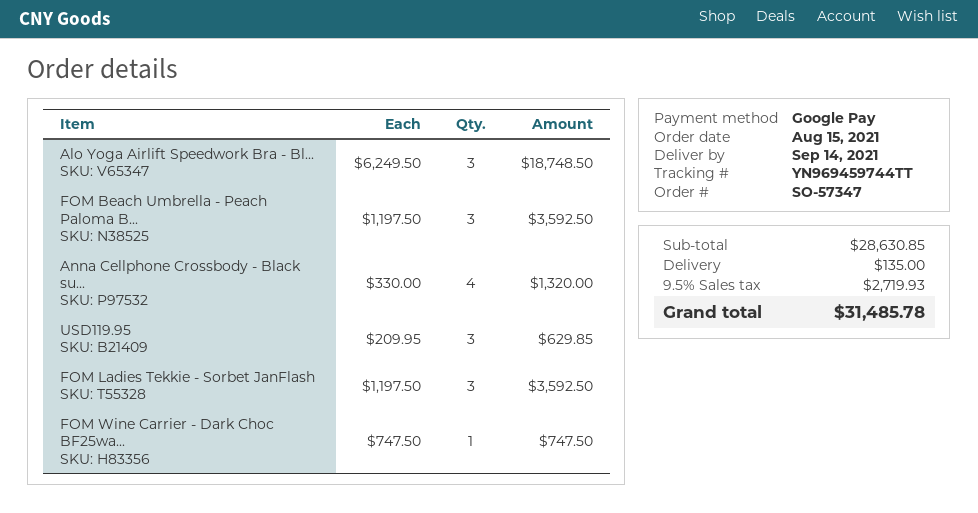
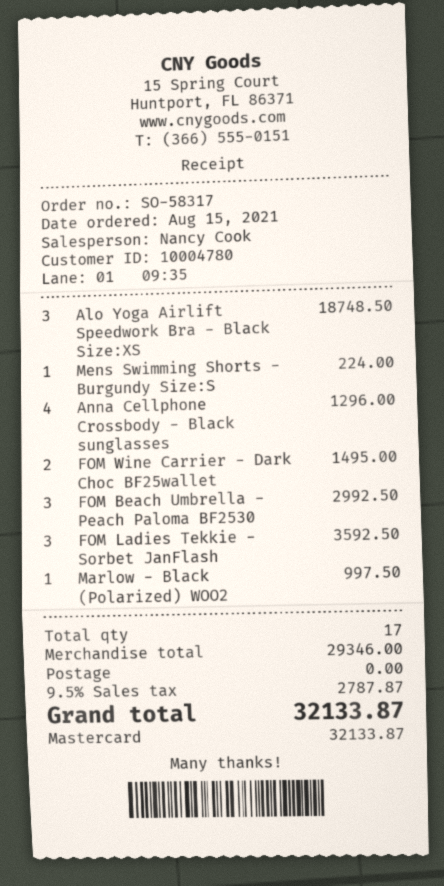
order number: SO-57347 -> SO-58317
payment method: Google Pay -> Mastercard
FOM Beach Umbrella - Peach Paloma B...: 3 for 3592.50 -> 3 for 2992.50
Anna Cellphone Crossbody - Black su...: 4 for 1320.00 -> 4 for 1296.00
USD119.95: 3 for 629.85 -> none
FOM Wine Carrier - Dark Choc BF25wa...: 1 for 747.50 -> 2 for 1495.00
Mens Swimming Shorts - Burgundy Size:S: none -> 1 for 224.00
Marlow - Black (Polarized) WOO2: none -> 1 for 997.50
subtotal: 28630.85 -> 29346.00
shipping: 135.00 -> 0.00
tax: 9.5% = 2719.93 -> 9.5% = 2787.87
total: 31485.78 -> 32133.87

